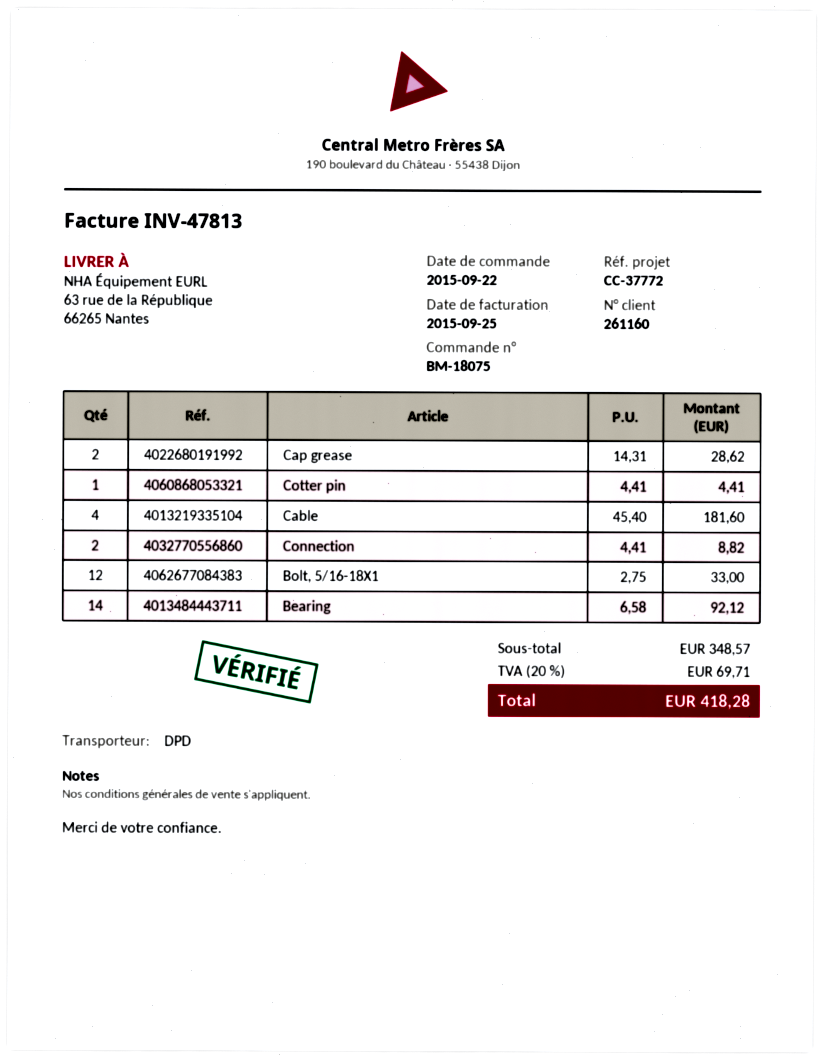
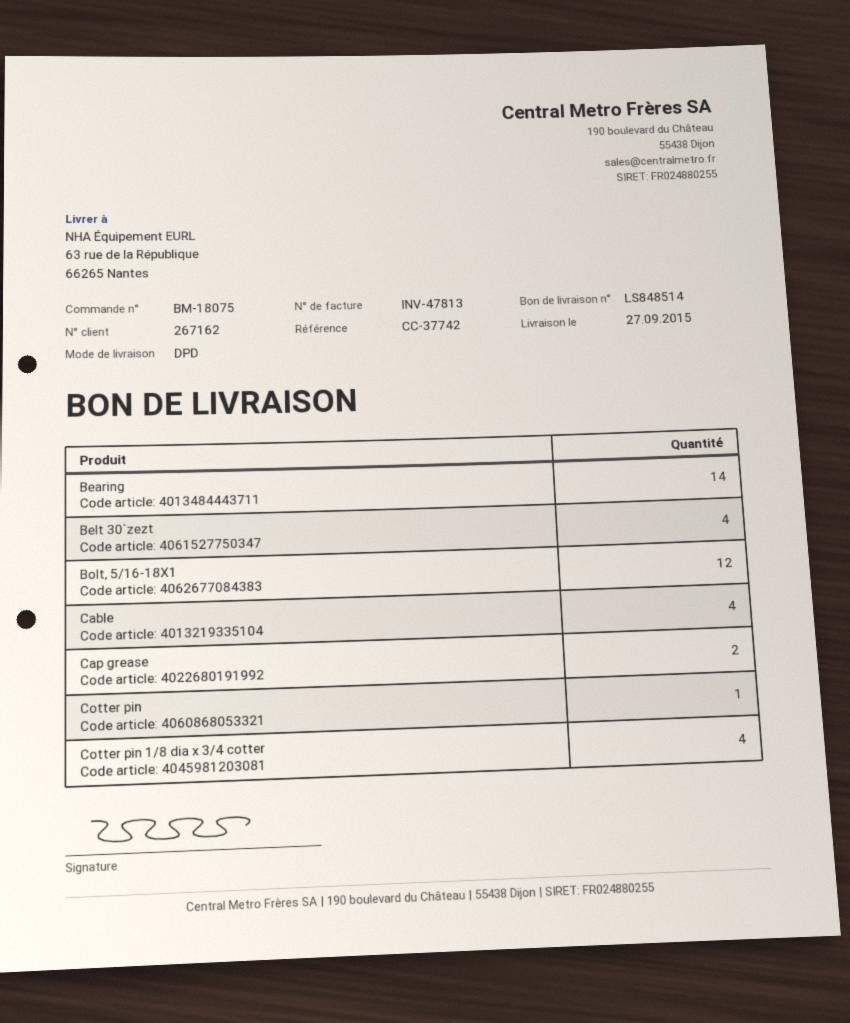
customer number: 261160 -> 267162
reference: CC-37772 -> CC-37742
Connection: 2 -> none
Belt 30`zezt: none -> 4
Cotter pin 1/8 dia x 3/4 cotter: none -> 4

